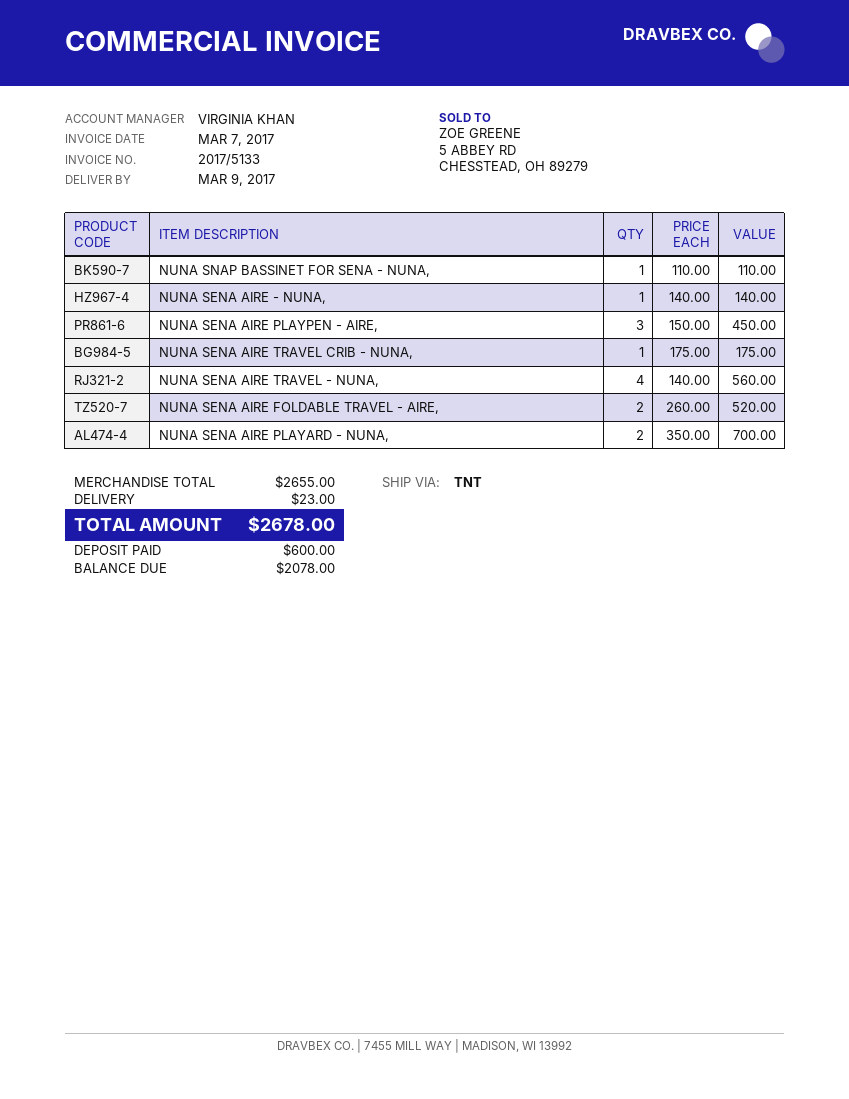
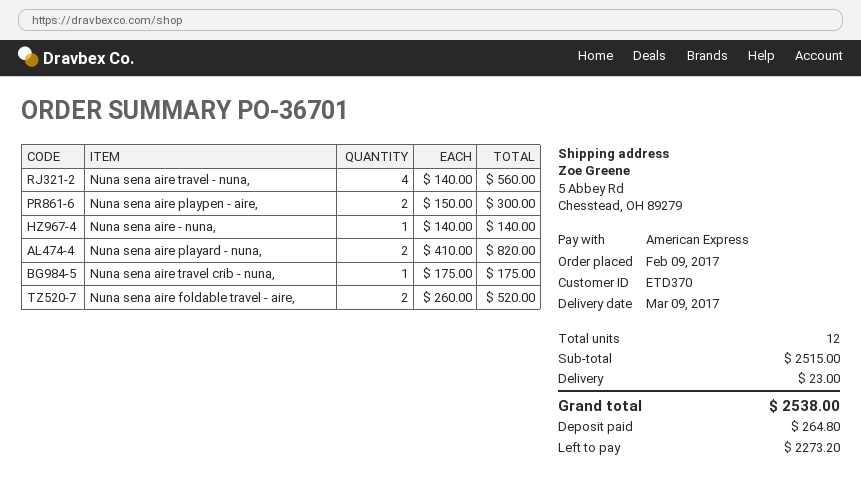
NUNA SNAP BASSINET FOR SENA - NUNA,: 1 x 110.00 = 110.00 -> none
NUNA SENA AIRE PLAYPEN - AIRE,: 3 x 150.00 = 450.00 -> 2 x 150.00 = 300.00
NUNA SENA AIRE PLAYARD - NUNA,: 2 x 350.00 = 700.00 -> 2 x 410.00 = 820.00
subtotal: 2655.00 -> 2515.00
total: 2678.00 -> 2538.00
deposit: 600.00 -> 264.80
balance: 2078.00 -> 2273.20

